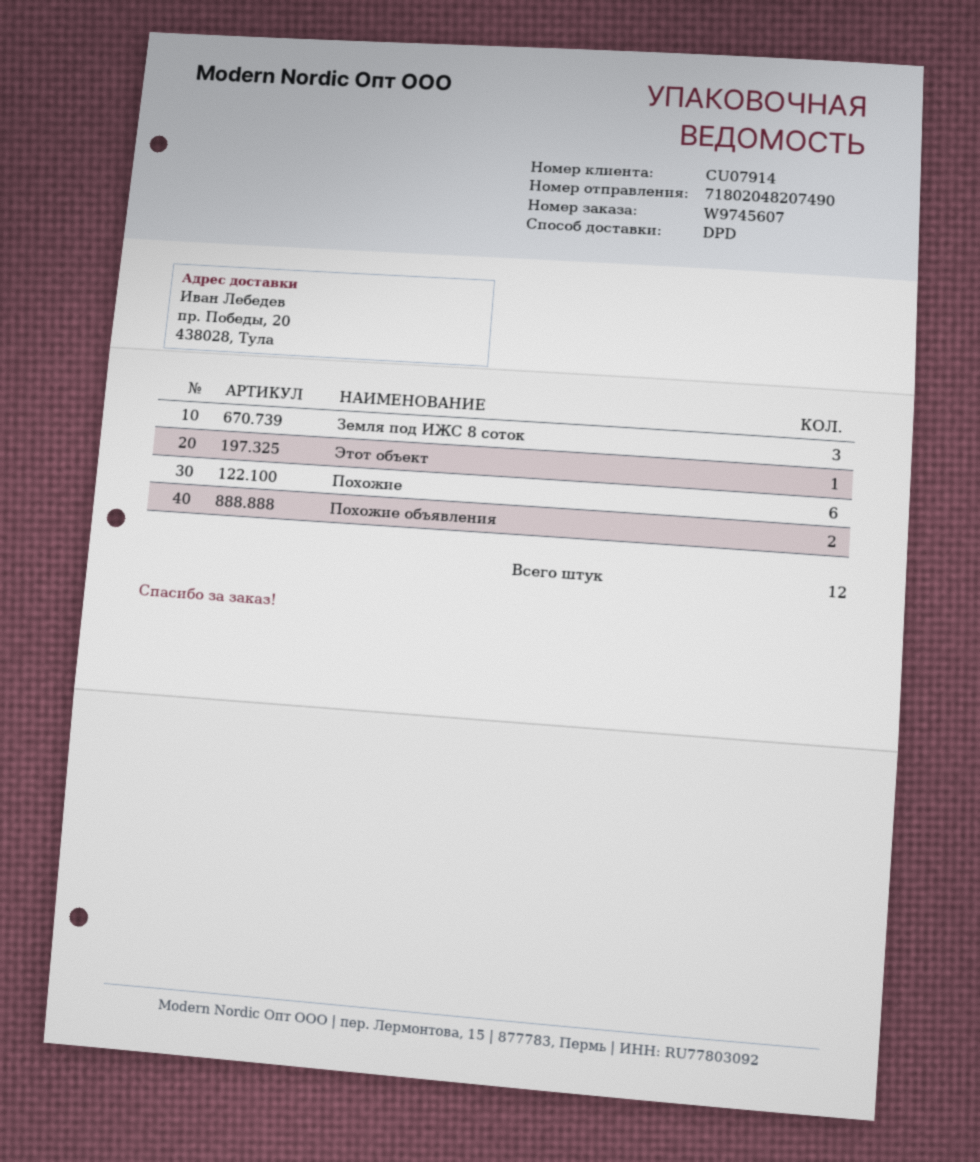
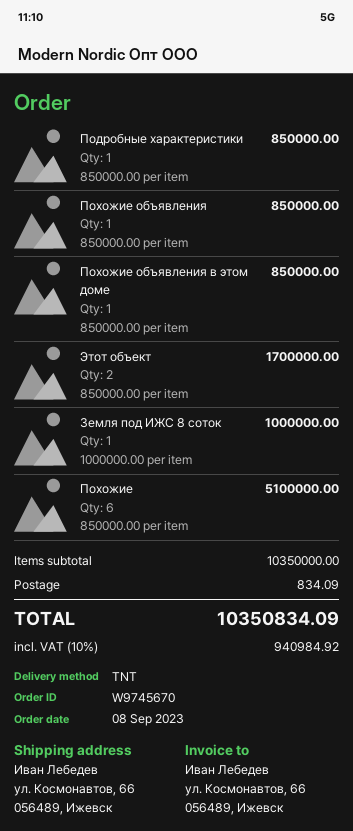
order number: W9745607 -> W9745670
shipping method: DPD -> TNT
ship to: пр. Победы, 20, 438028, Тула -> ул. Космонавтов, 66, 056489, Ижевск
Земля под ИЖС 8 соток: 3 -> 1
Этот объект: 1 -> 2
Похожие объявления: 2 -> 1
Подробные характеристики: none -> 1
Похожие объявления в этом доме: none -> 1

